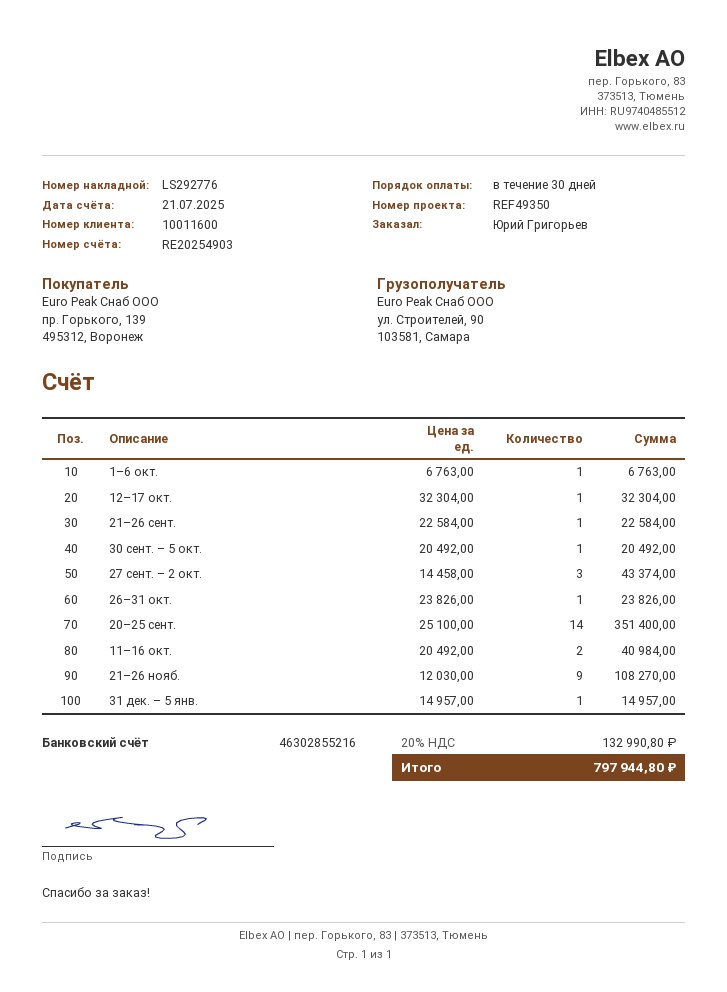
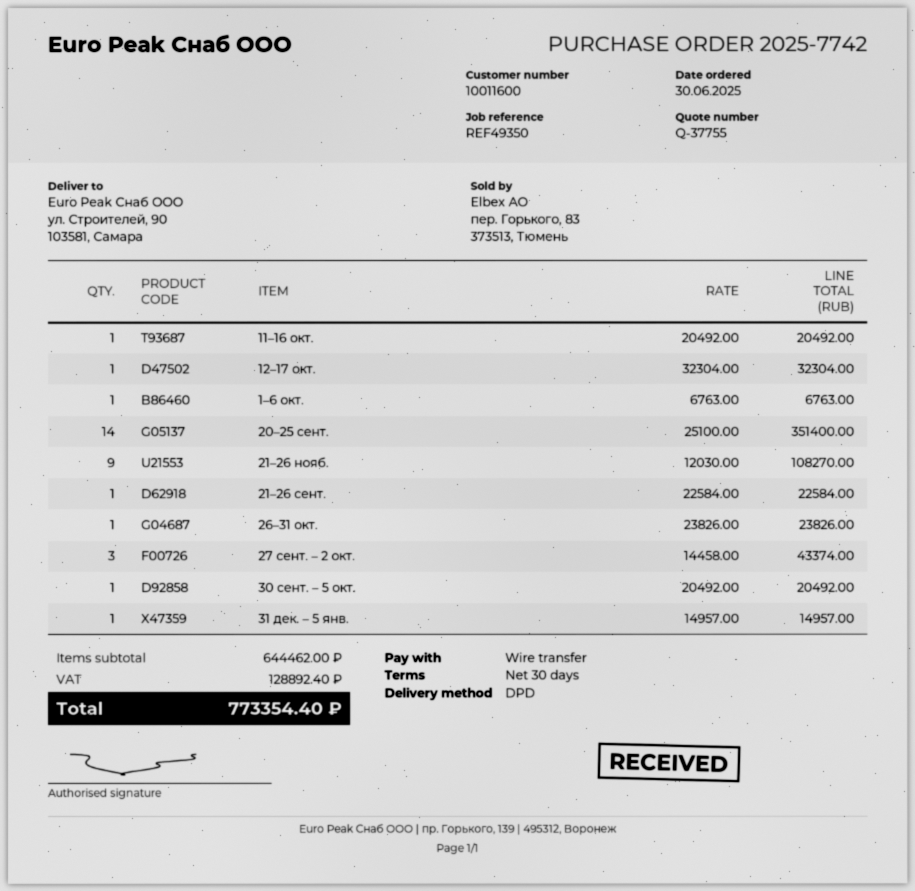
11–16 окт.: 2 x 20492.00 = 40984.00 -> 1 x 20492.00 = 20492.00
tax: 132990.80 -> 128892.40
total: 797944.80 -> 773354.40

